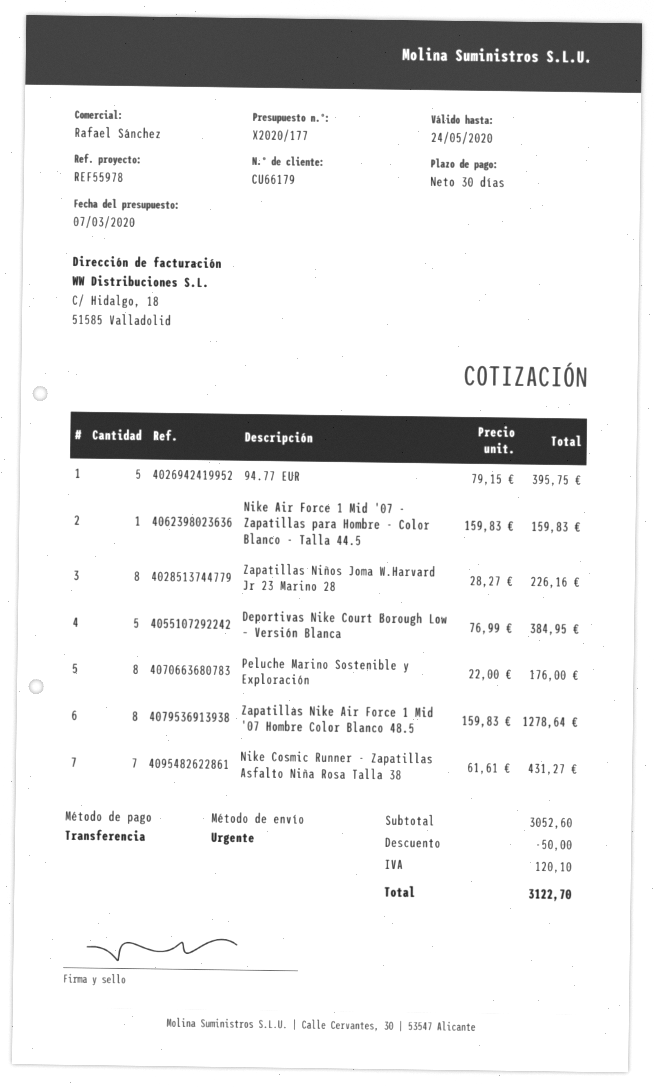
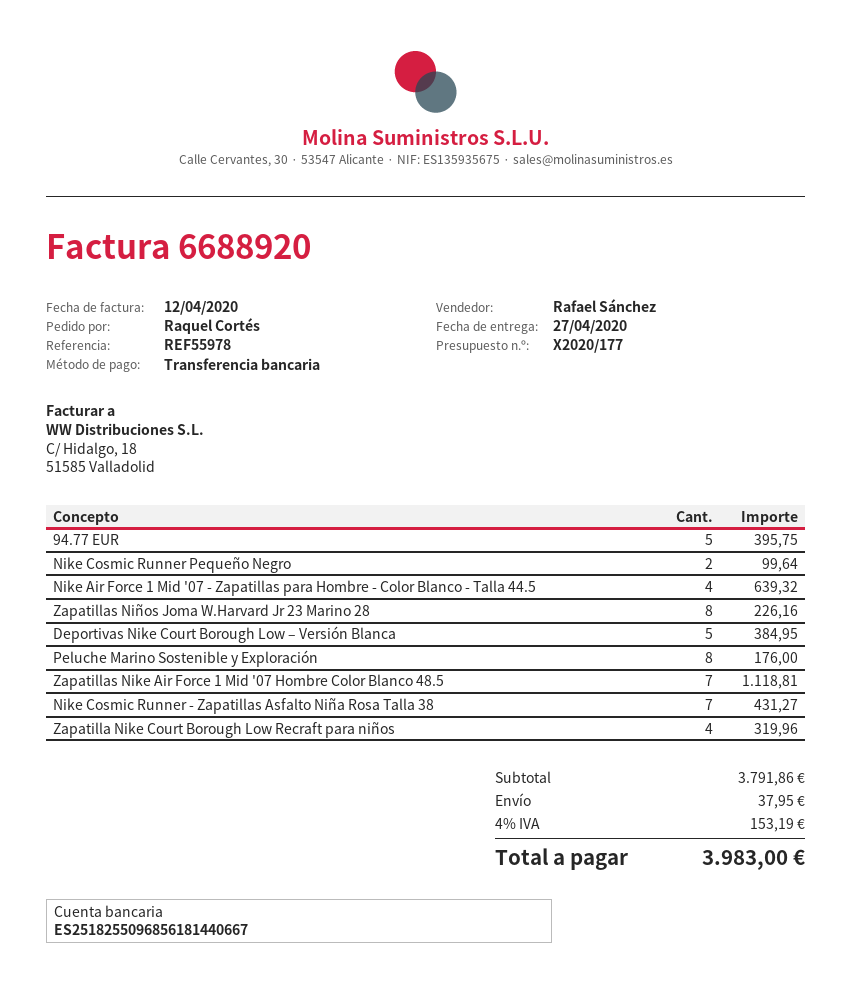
Nike Air Force 1 Mid '07 - Zapatillas para Hombre - Color Blanco - Talla 44.5: 1 for 159.83 -> 4 for 639.32
Zapatillas Nike Air Force 1 Mid '07 Hombre Color Blanco 48.5: 8 for 1278.64 -> 7 for 1118.81
Nike Cosmic Runner Pequeño Negro: none -> 2 for 99.64
Zapatilla Nike Court Borough Low Recraft para niños: none -> 4 for 319.96
subtotal: 3052.60 -> 3791.86
discount: 50.00 -> none
shipping: none -> 37.95
tax: 120.10 -> 153.19
total: 3122.70 -> 3983.00

